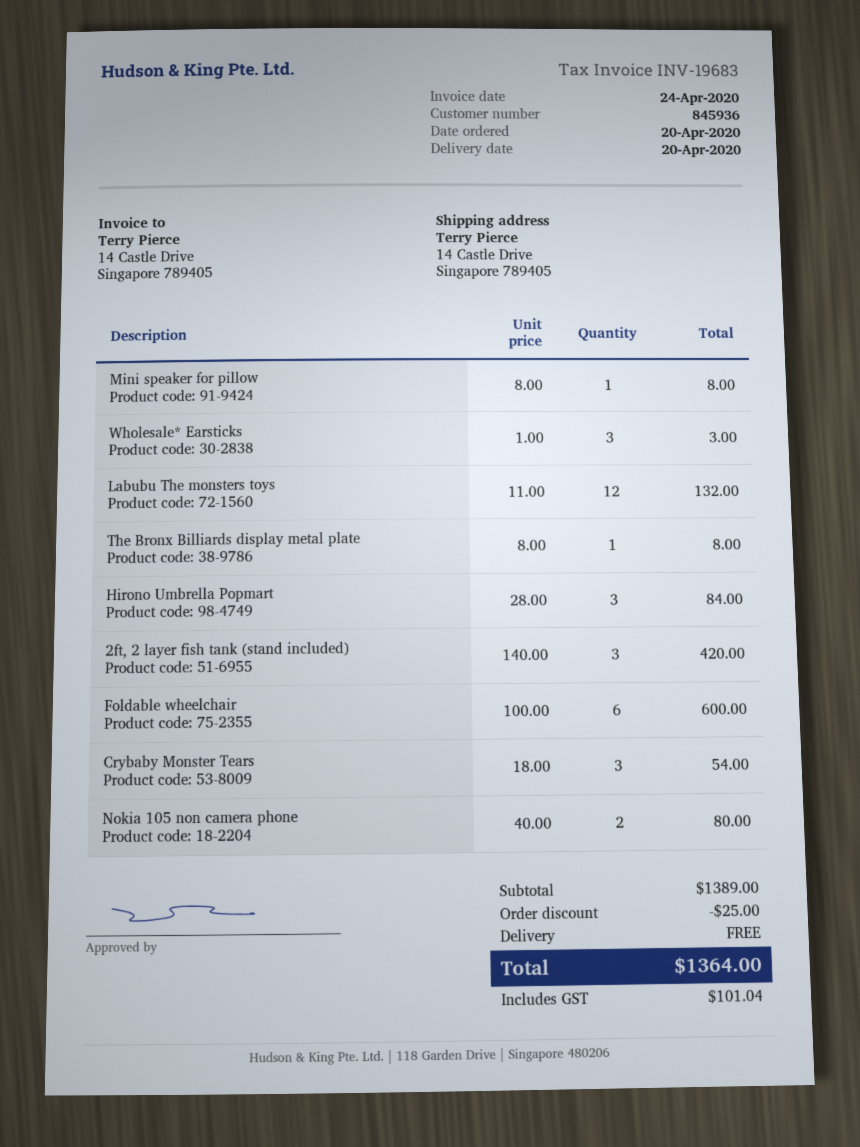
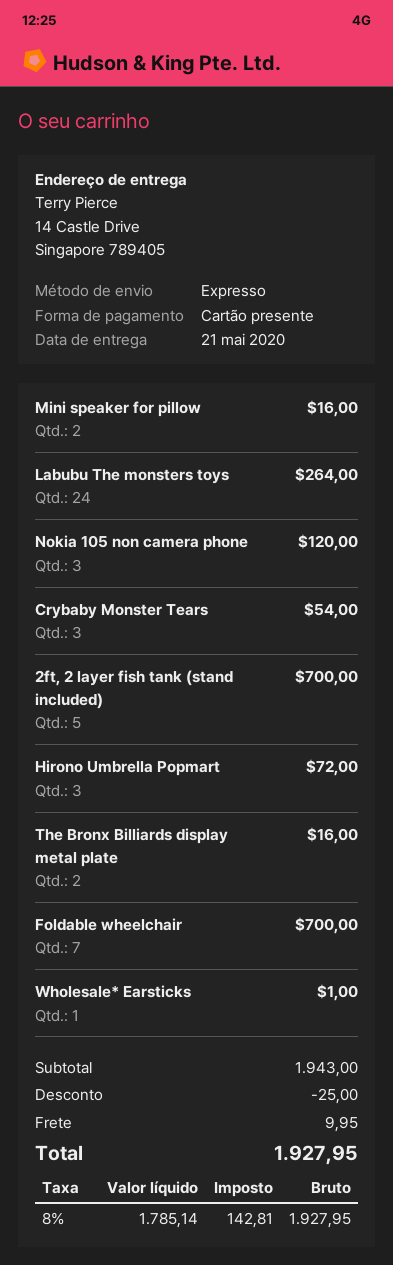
delivery date: 2020-04-20 -> 2020-05-21
Mini speaker for pillow: 1 for 8.00 -> 2 for 16.00
Wholesale* Earsticks: 3 for 3.00 -> 1 for 1.00
Labubu The monsters toys: 12 for 132.00 -> 24 for 264.00
The Bronx Billiards display metal plate: 1 for 8.00 -> 2 for 16.00
Hirono Umbrella Popmart: 3 for 84.00 -> 3 for 72.00
2ft, 2 layer fish tank (stand included): 3 for 420.00 -> 5 for 700.00
Foldable wheelchair: 6 for 600.00 -> 7 for 700.00
Nokia 105 non camera phone: 2 for 80.00 -> 3 for 120.00
subtotal: 1389.00 -> 1943.00
shipping: 0.00 -> 9.95
tax: 101.04 -> 142.81
total: 1364.00 -> 1927.95

